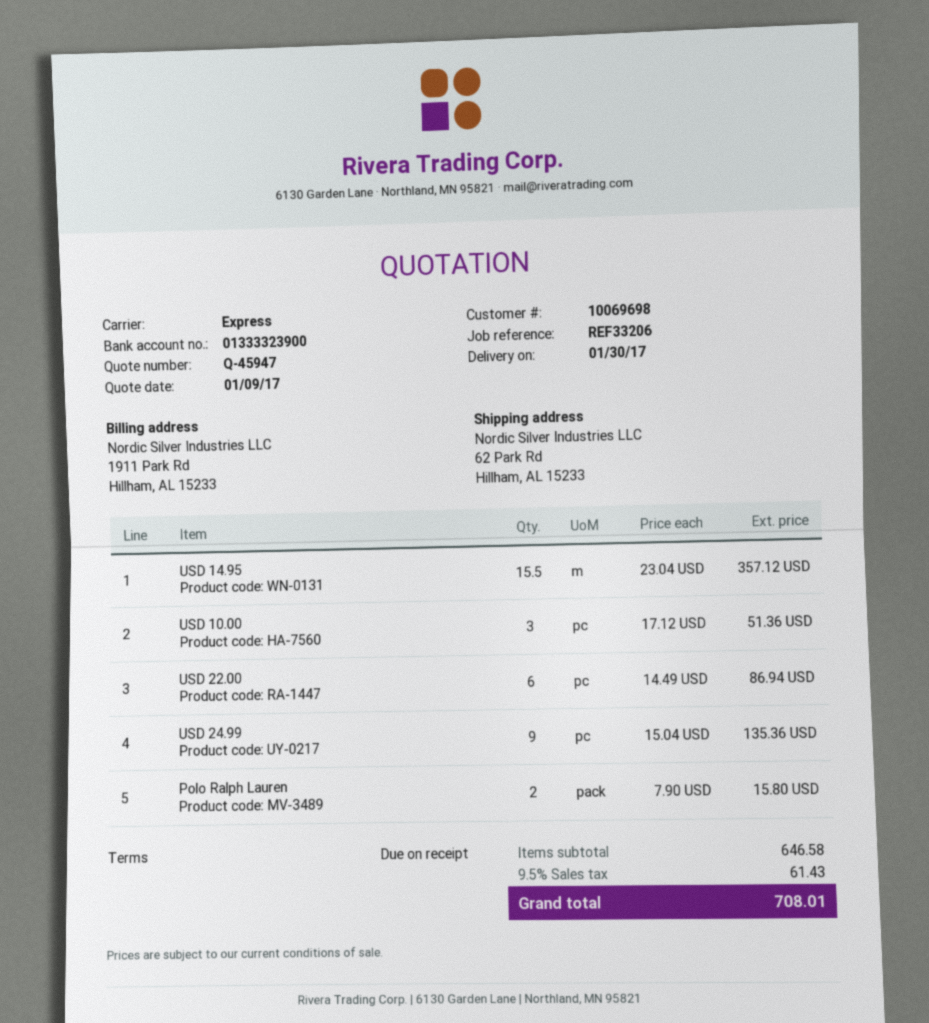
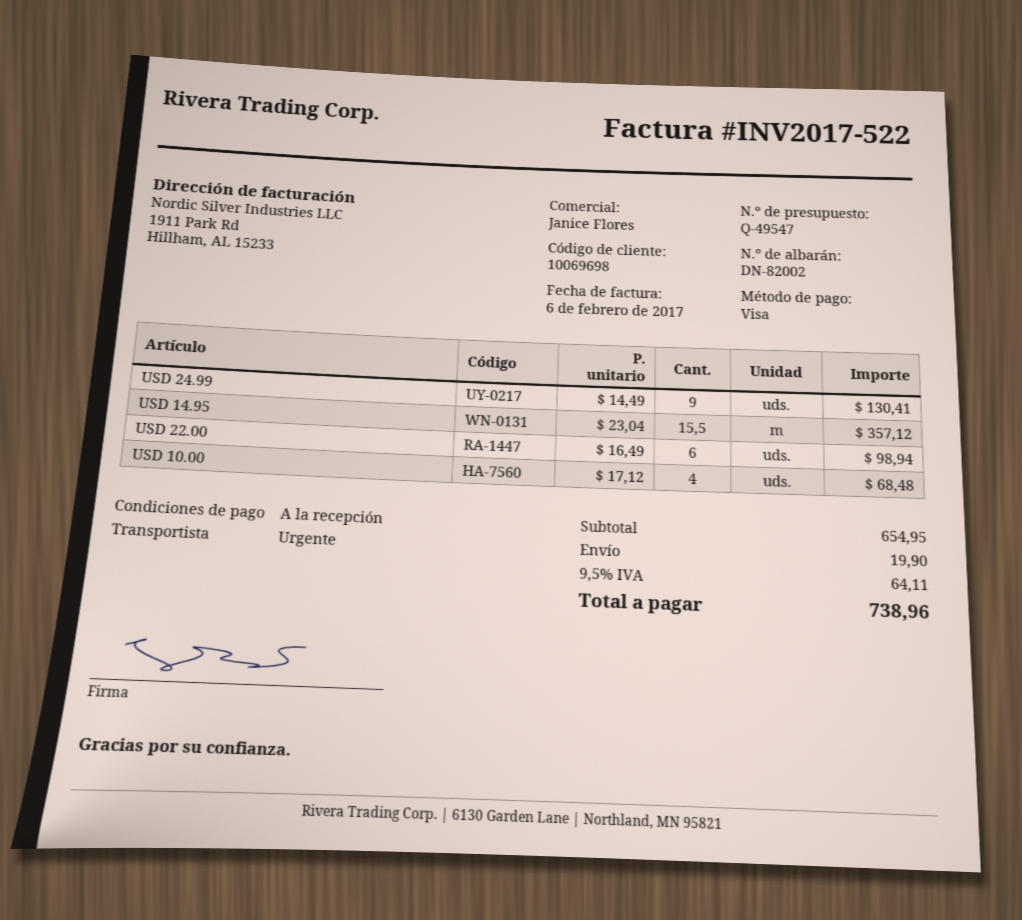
quote number: Q-45947 -> Q-49547
USD 10.00: 3 x 17.12 = 51.36 -> 4 x 17.12 = 68.48
USD 22.00: 6 x 14.49 = 86.94 -> 6 x 16.49 = 98.94
USD 24.99: 9 x 15.04 = 135.36 -> 9 x 14.49 = 130.41
Polo Ralph Lauren: 2 x 7.90 = 15.80 -> none
subtotal: 646.58 -> 654.95
shipping: none -> 19.90
tax: 9.5% = 61.43 -> 9.5% = 64.11
total: 708.01 -> 738.96

